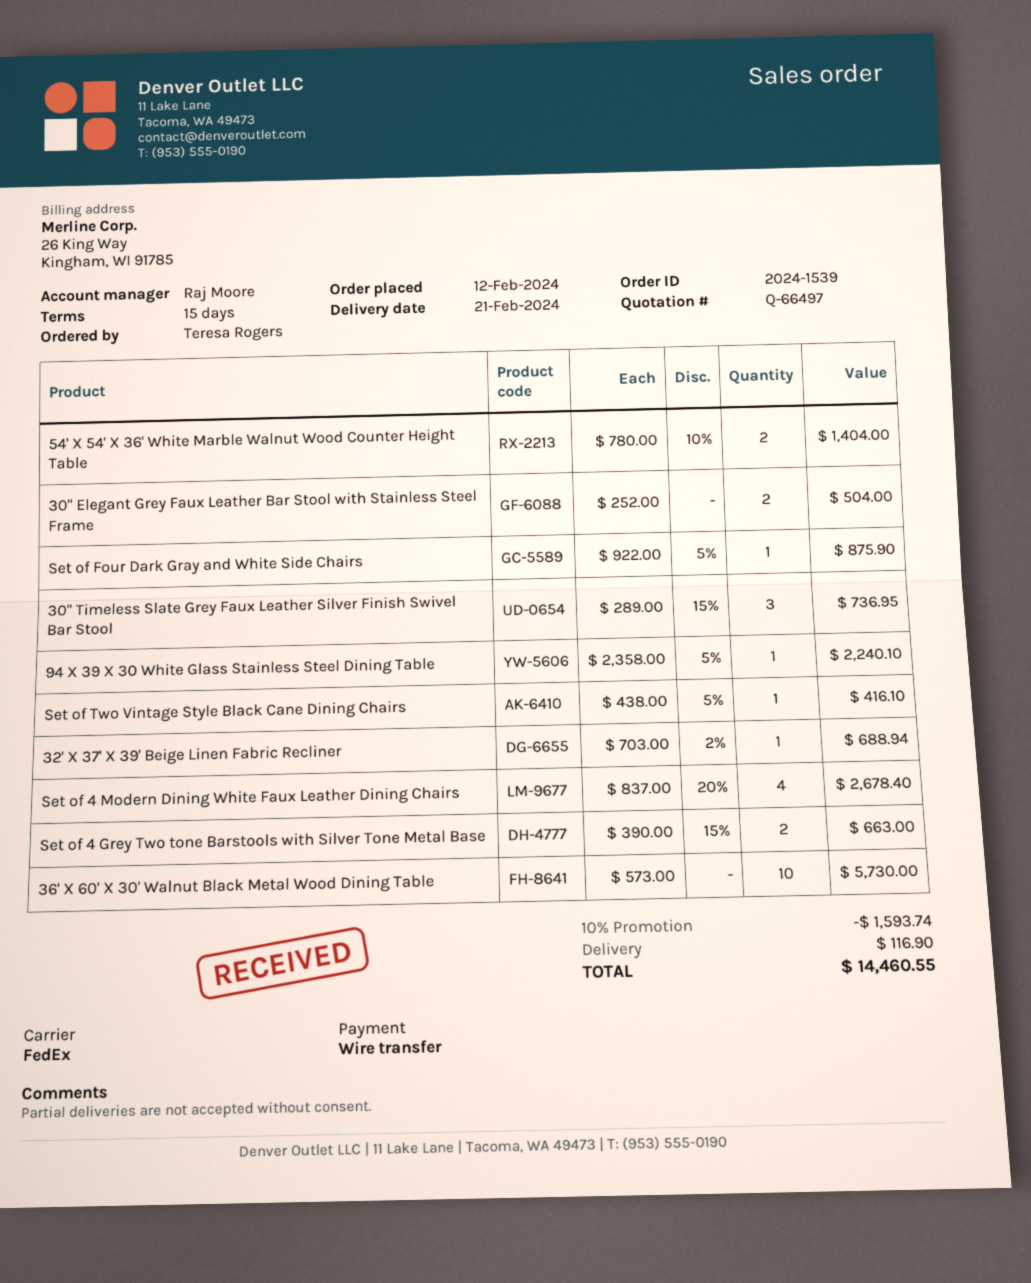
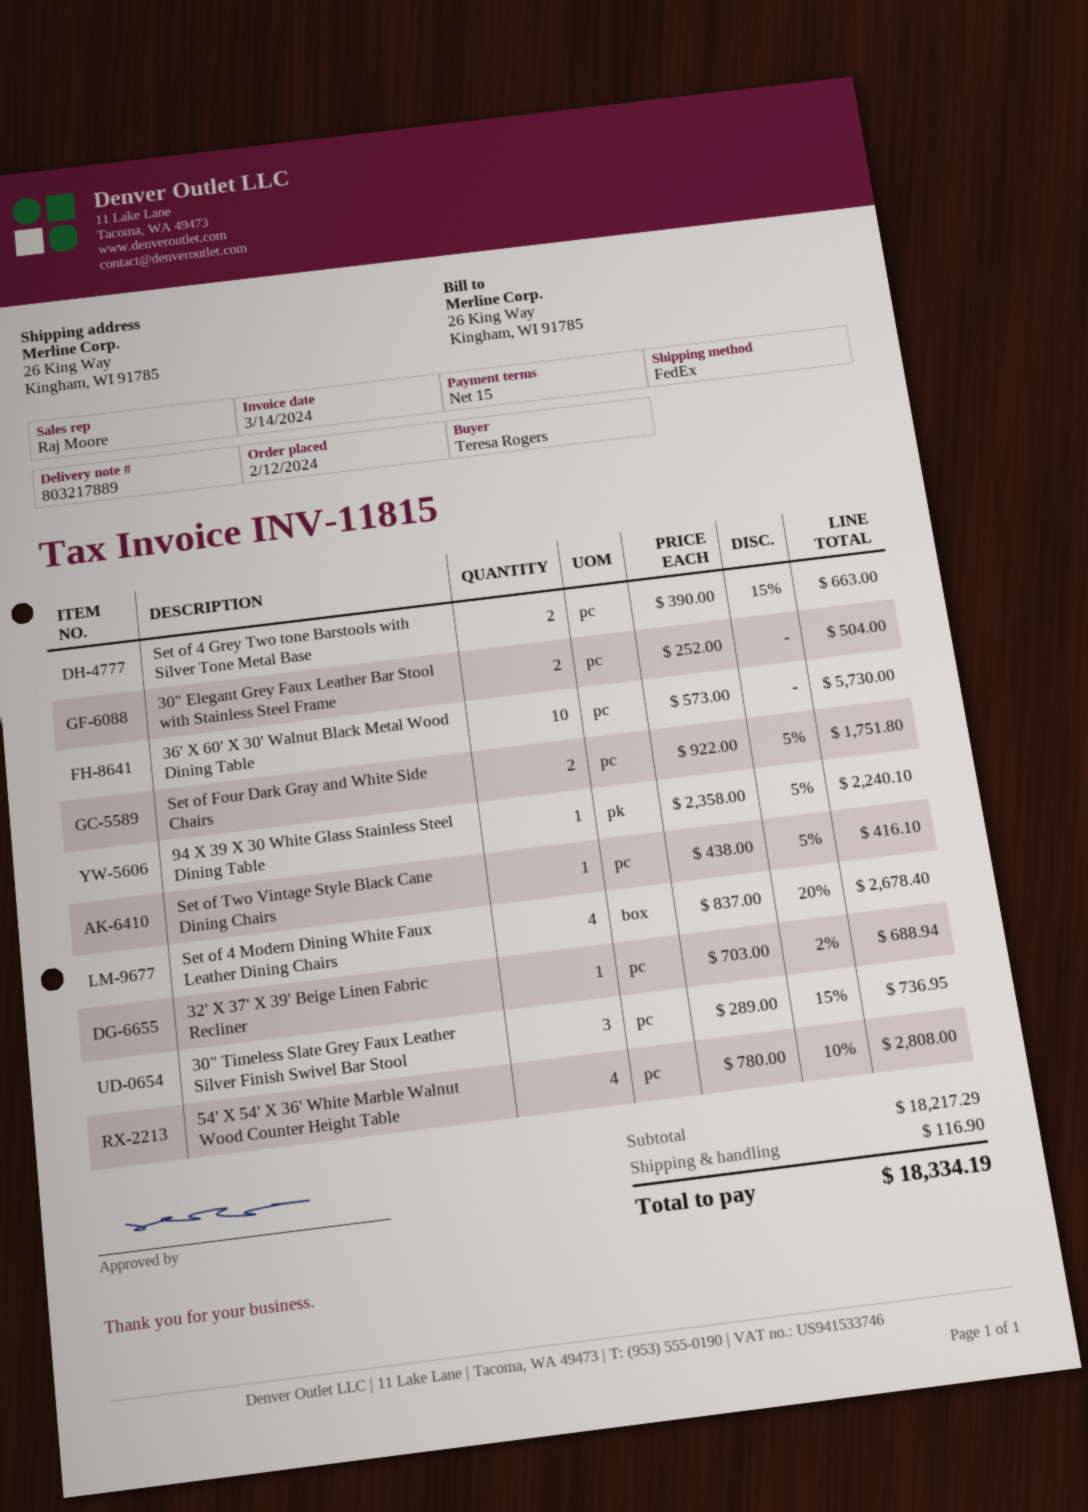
54' X 54' X 36' White Marble Walnut Wood Counter Height Table: 2 x 780.00 - 10% = 1404.00 -> 4 x 780.00 - 10% = 2808.00
Set of Four Dark Gray and White Side Chairs: 1 x 922.00 - 5% = 875.90 -> 2 x 922.00 - 5% = 1751.80
discount: 10% = 1593.74 -> none
total: 14460.55 -> 18334.19

